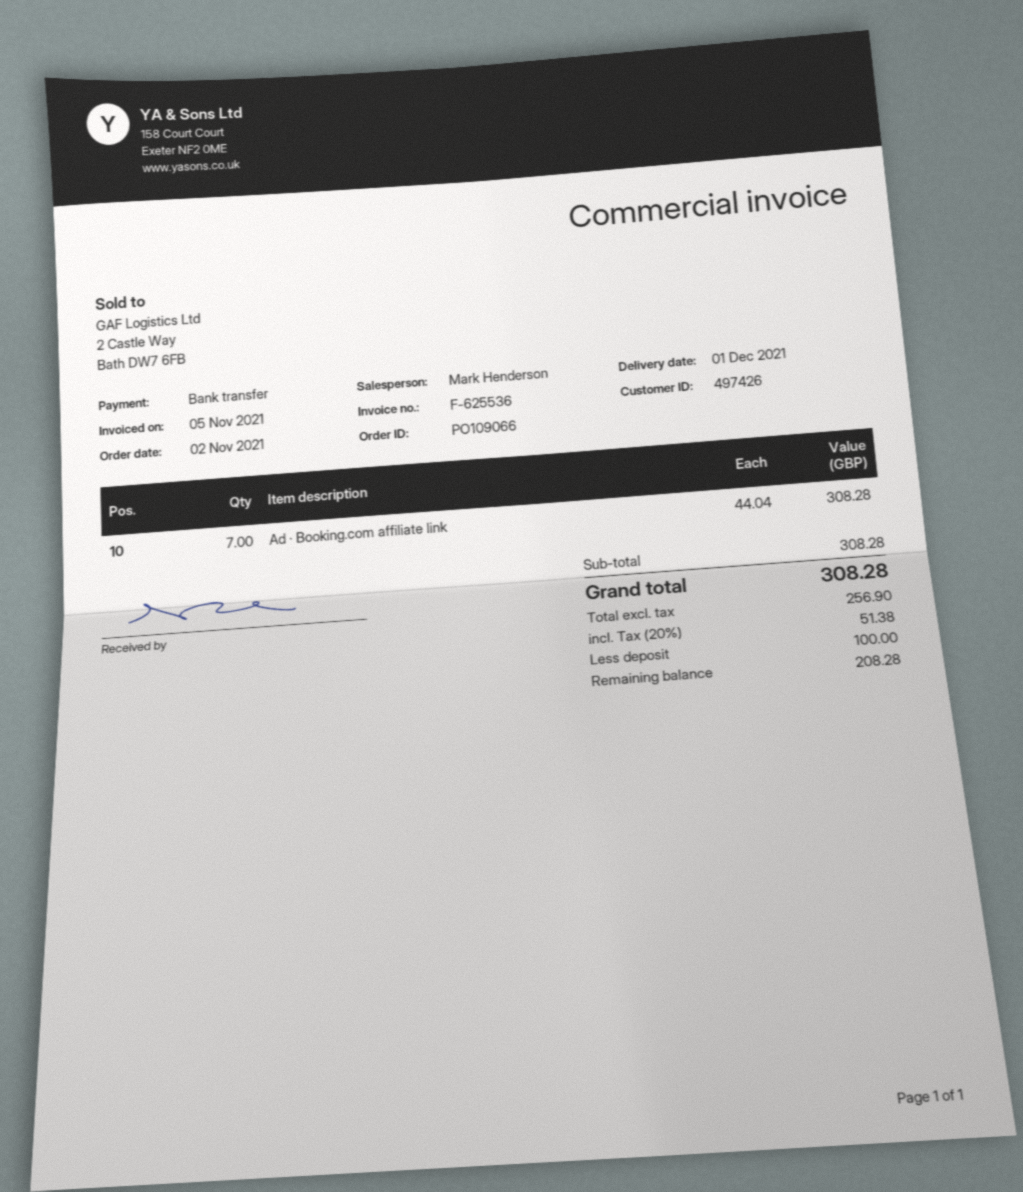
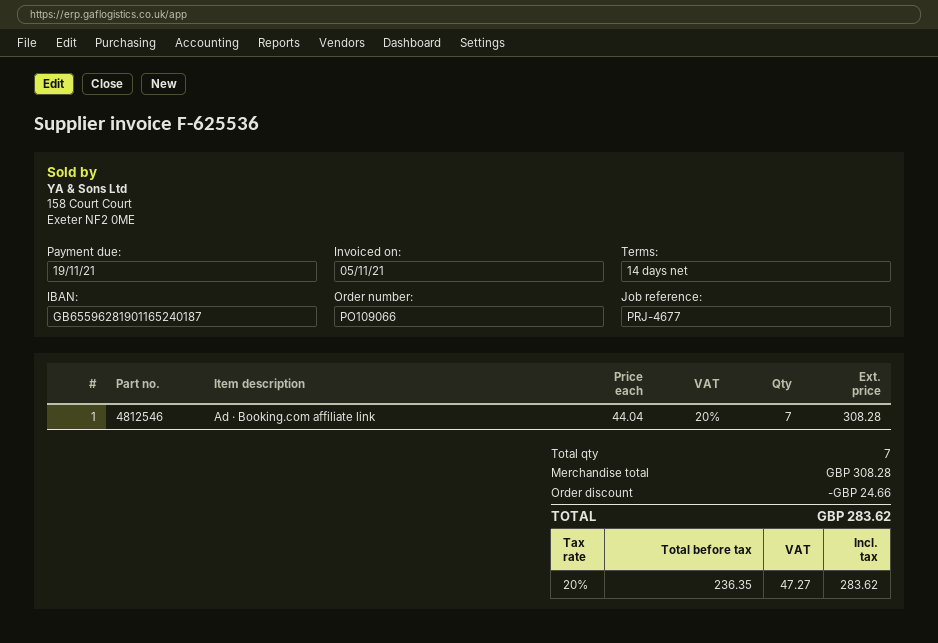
discount: none -> 24.66
net: 256.90 -> 236.35
tax: 20% = 51.38 -> 20% = 47.27
total: 308.28 -> 283.62

